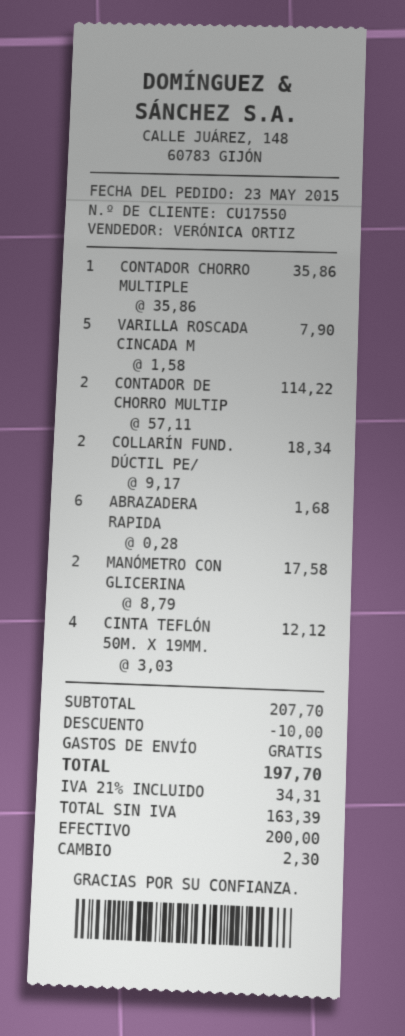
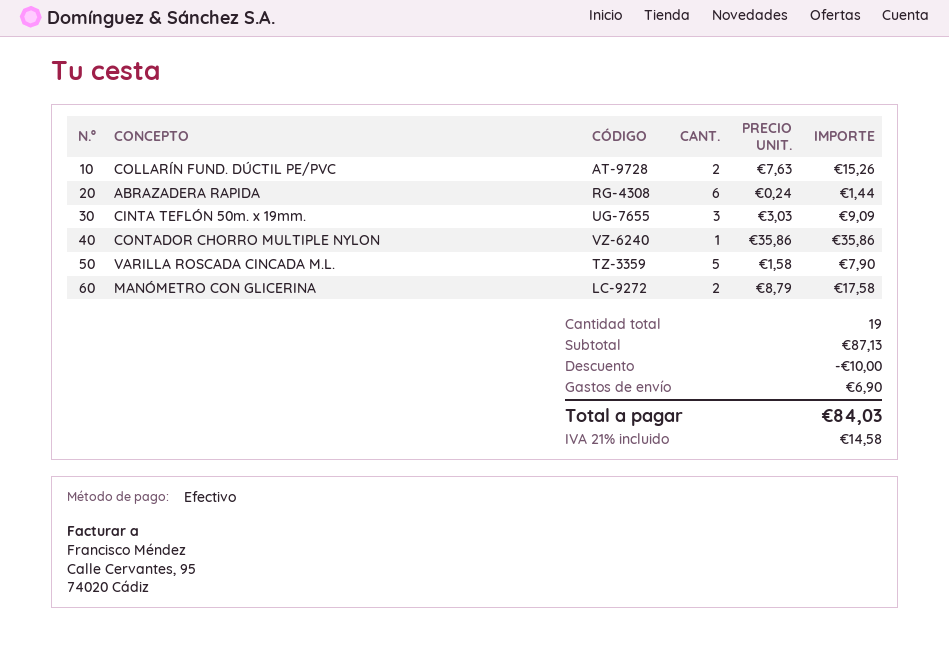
CONTADOR DE CHORRO MULTIP: 2 x 57.11 = 114.22 -> none
COLLARÍN FUND. DÚCTIL PE/: 2 x 9.17 = 18.34 -> 2 x 7.63 = 15.26
ABRAZADERA RAPIDA: 6 x 0.28 = 1.68 -> 6 x 0.24 = 1.44
CINTA TEFLÓN 50M. X 19MM.: 4 x 3.03 = 12.12 -> 3 x 3.03 = 9.09
subtotal: 207.70 -> 87.13
shipping: 0.00 -> 6.90
tax: 21% = 34.31 -> 21% = 14.58
total: 197.70 -> 84.03

